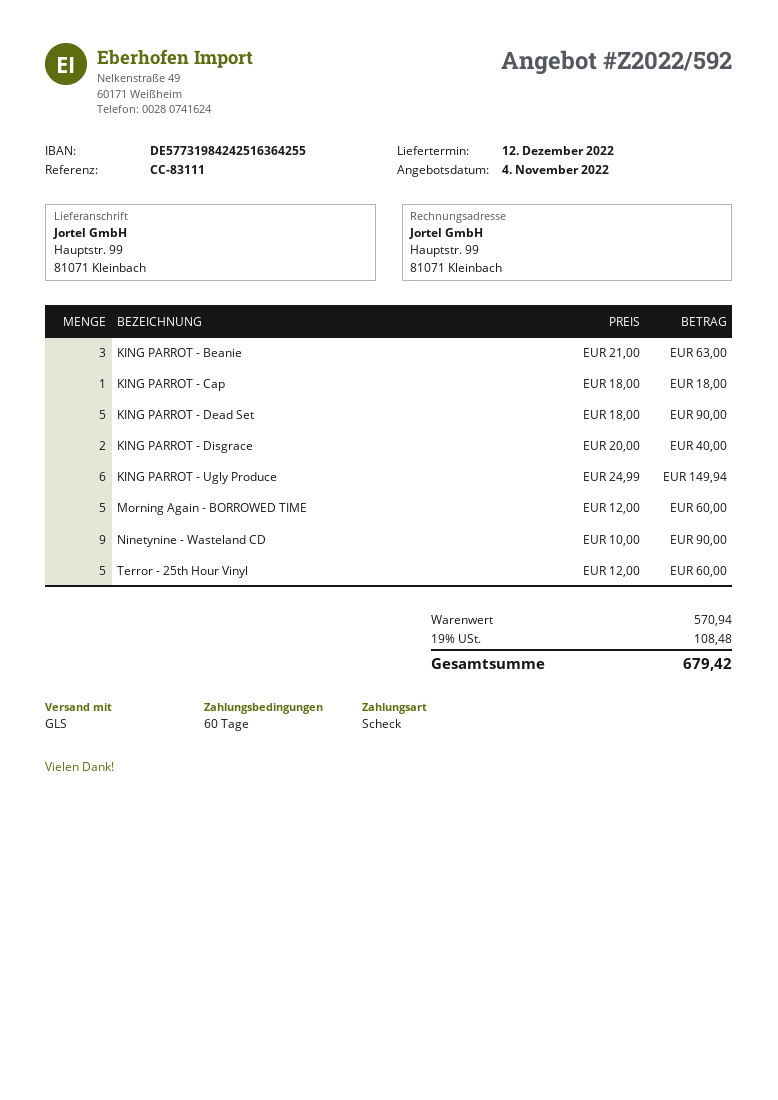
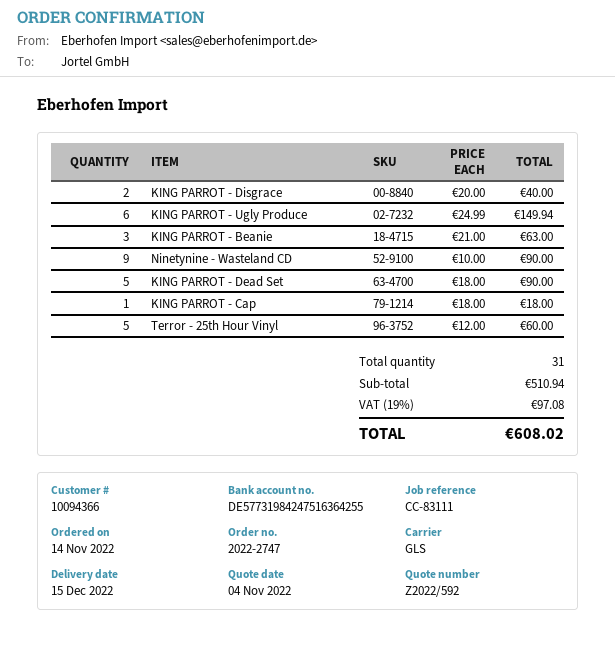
delivery date: 2022-12-12 -> 2022-12-15
bank account: DE57731984242516364255 -> DE57731984247516364255
Morning Again - BORROWED TIME: 5 x 12.00 = 60.00 -> none
subtotal: 570.94 -> 510.94
tax: 19% = 108.48 -> 19% = 97.08
total: 679.42 -> 608.02

